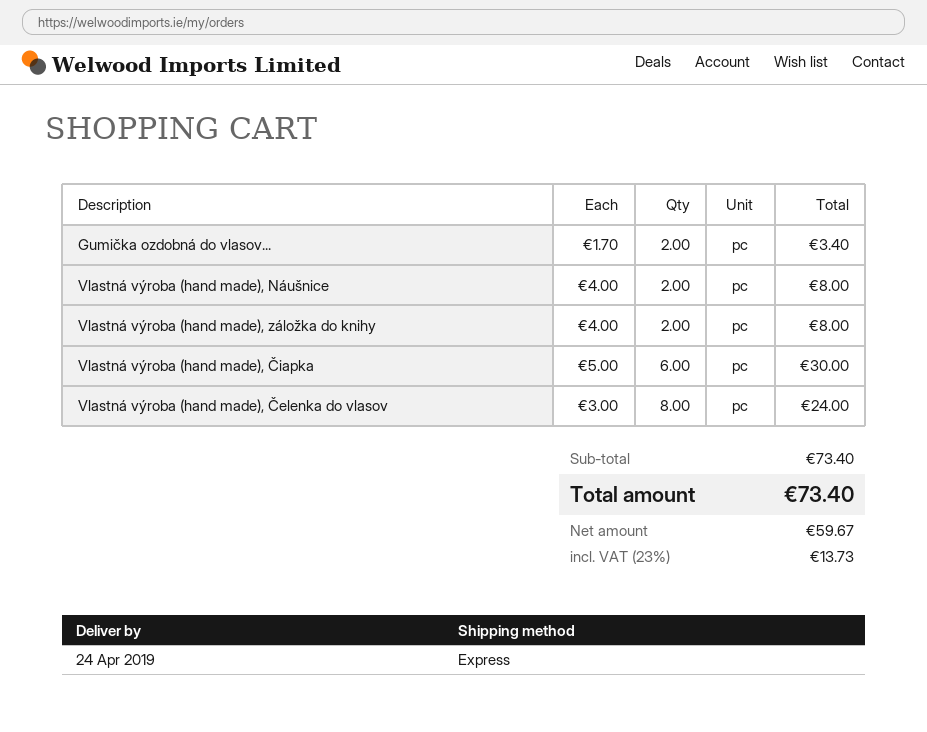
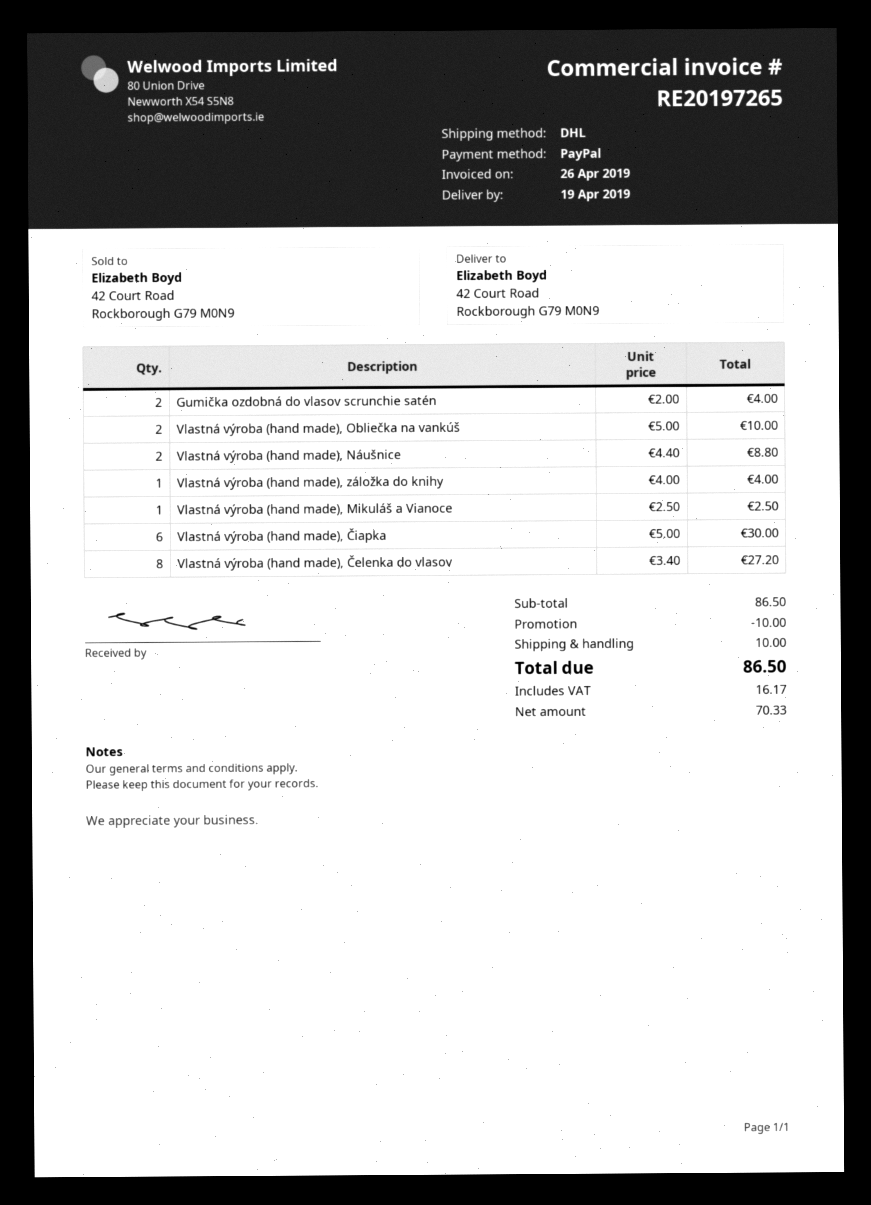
delivery date: 2019-04-24 -> 2019-04-19
shipping method: express -> DHL
Gumička ozdobná do vlasov...: 2 x 1.70 = 3.40 -> 2 x 2.00 = 4.00
Vlastná výroba (hand made), Náušnice: 2 x 4.00 = 8.00 -> 2 x 4.40 = 8.80
Vlastná výroba (hand made), záložka do knihy: 2 x 4.00 = 8.00 -> 1 x 4.00 = 4.00
Vlastná výroba (hand made), Čelenka do vlasov: 8 x 3.00 = 24.00 -> 8 x 3.40 = 27.20
Vlastná výroba (hand made), Obliečka na vankúš: none -> 2 x 5.00 = 10.00
Vlastná výroba (hand made), Mikuláš a Vianoce: none -> 1 x 2.50 = 2.50
subtotal: 73.40 -> 86.50
discount: none -> 10.00
shipping: none -> 10.00
net: 59.67 -> 70.33
tax: 13.73 -> 16.17
total: 73.40 -> 86.50

